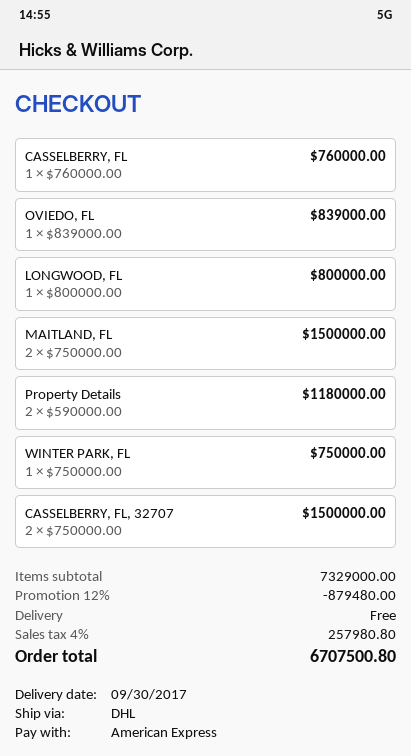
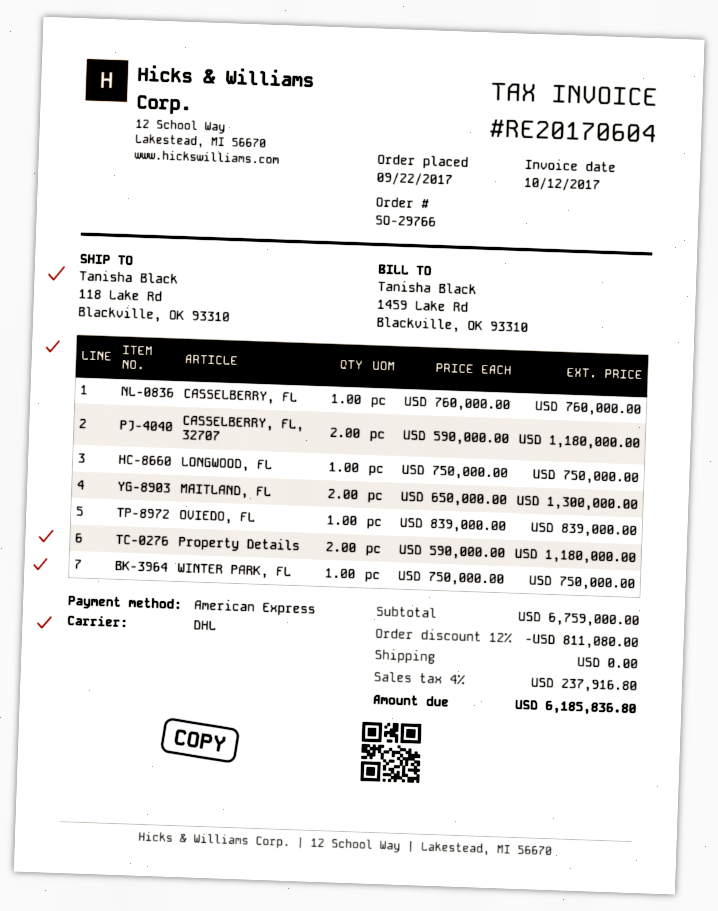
LONGWOOD, FL: 1 x 800000.00 = 800000.00 -> 1 x 750000.00 = 750000.00
MAITLAND, FL: 2 x 750000.00 = 1500000.00 -> 2 x 650000.00 = 1300000.00
CASSELBERRY, FL, 32707: 2 x 750000.00 = 1500000.00 -> 2 x 590000.00 = 1180000.00
subtotal: 7329000.00 -> 6759000.00
discount: 12% = 879480.00 -> 12% = 811080.00
tax: 4% = 257980.80 -> 4% = 237916.80
total: 6707500.80 -> 6185836.80

